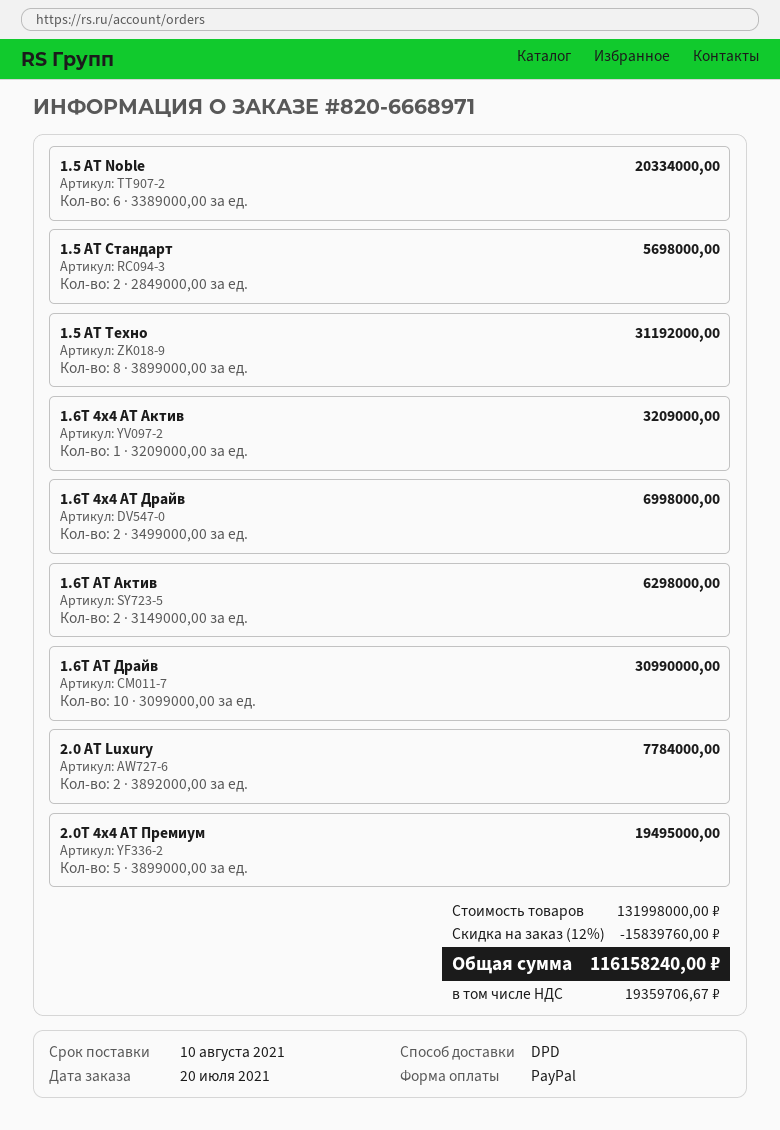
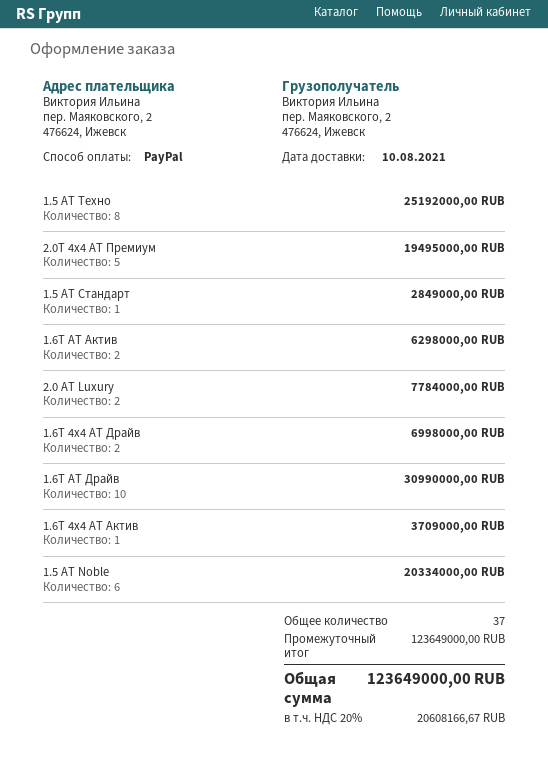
1.5 AT Стандарт: 2 for 5698000.00 -> 1 for 2849000.00
1.5 AT Техно: 8 for 31192000.00 -> 8 for 25192000.00
1.6T 4x4 AT Актив: 1 for 3209000.00 -> 1 for 3709000.00
subtotal: 131998000.00 -> 123649000.00
discount: 12% = 15839760.00 -> none
tax: 19359706.67 -> 20608166.67
total: 116158240.00 -> 123649000.00

